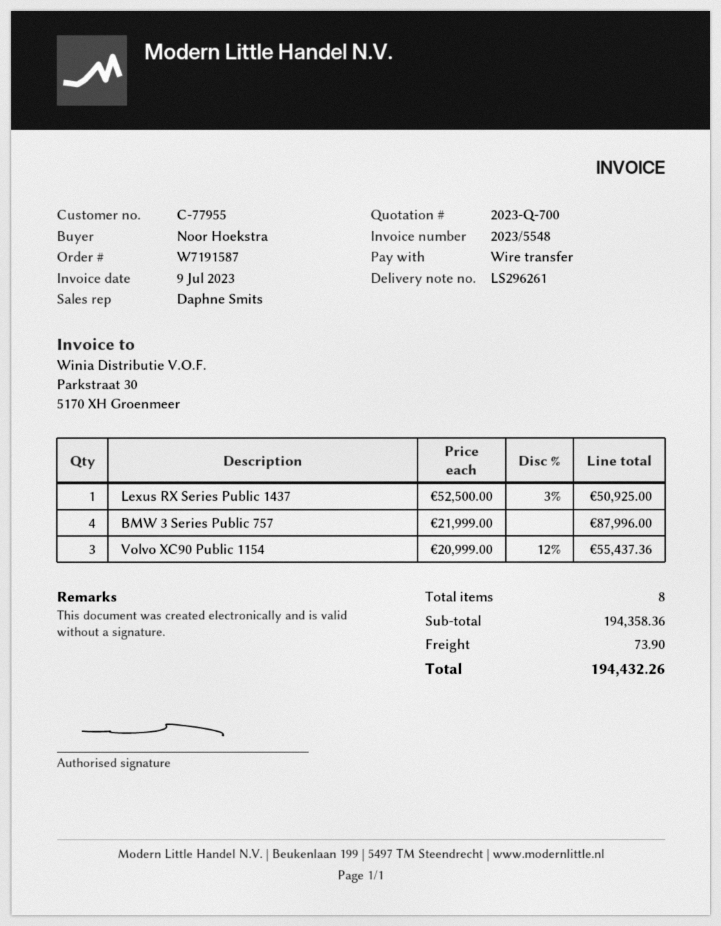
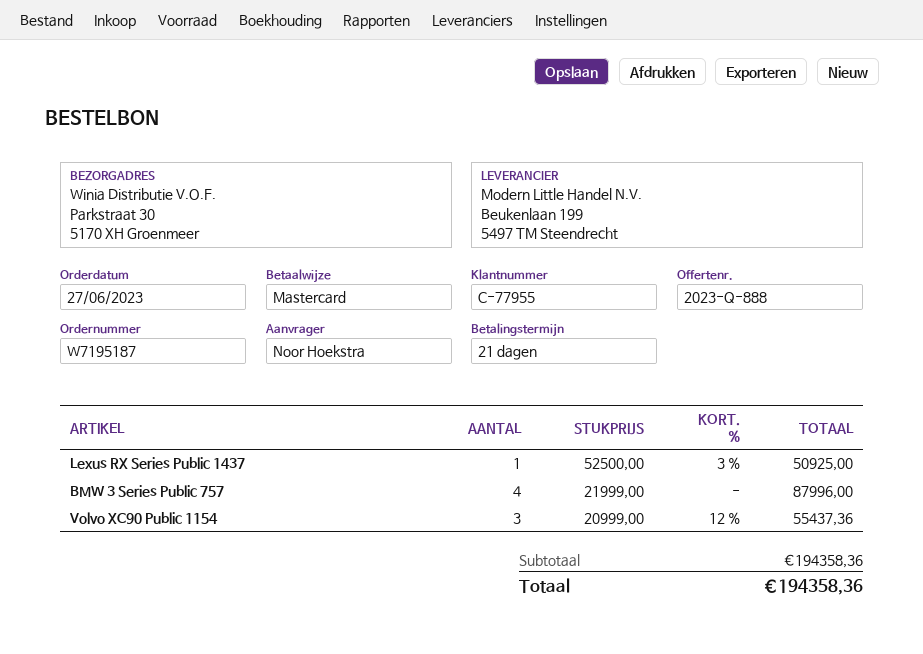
quote number: 2023-Q-700 -> 2023-Q-888
order number: W7191587 -> W7195187
payment method: bank transfer -> Mastercard
shipping: 73.90 -> none
total: 194432.26 -> 194358.36

